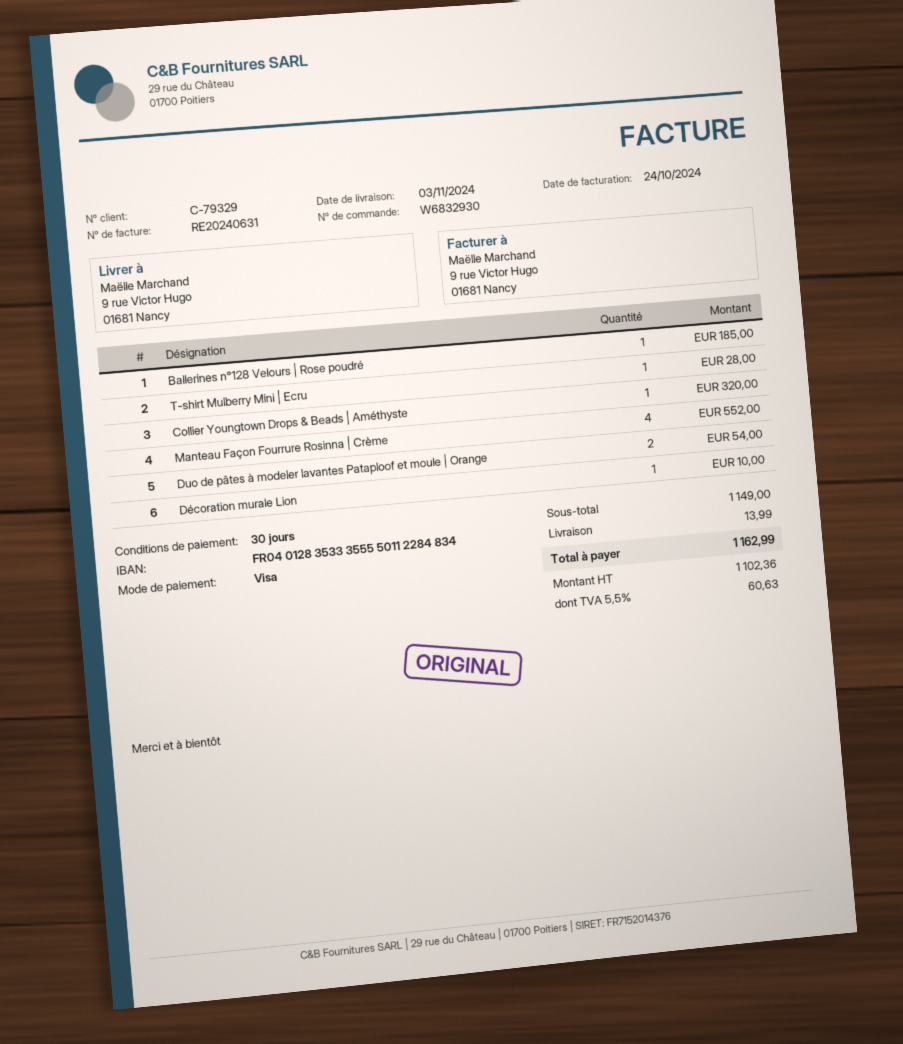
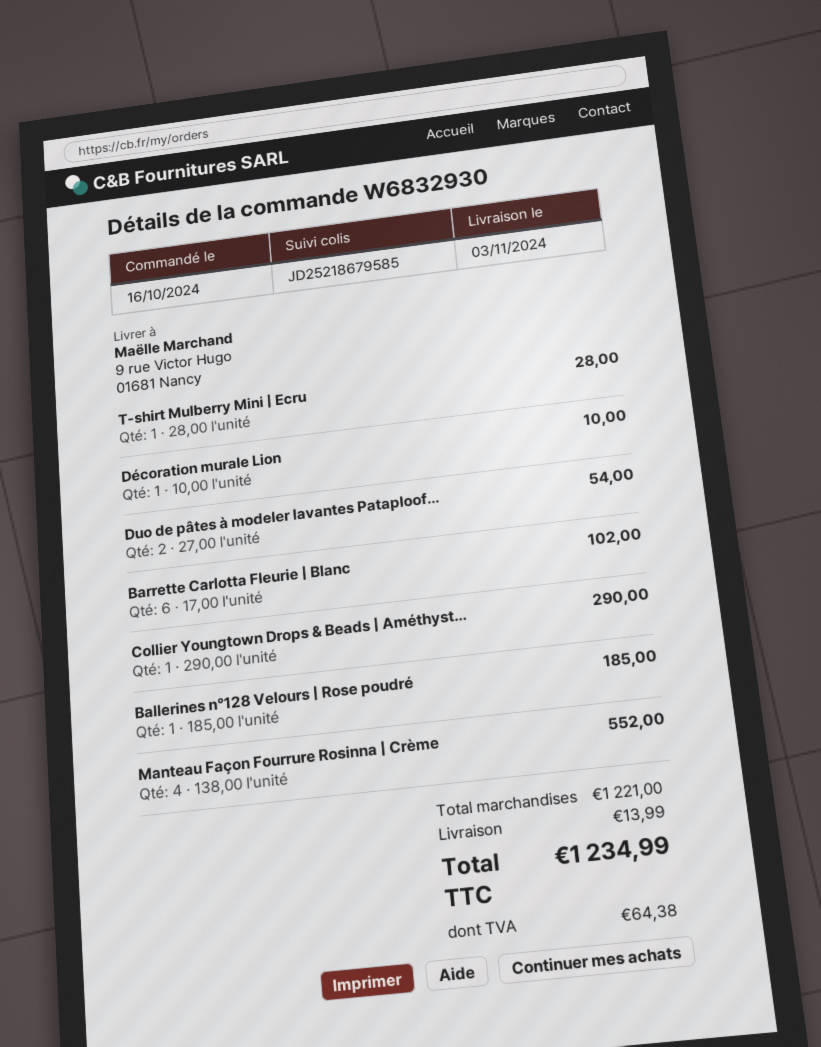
Collier Youngtown Drops & Beads | Améthyste: 1 for 320.00 -> 1 for 290.00
Barrette Carlotta Fleurie | Blanc: none -> 6 for 102.00
subtotal: 1149.00 -> 1221.00
tax: 60.63 -> 64.38
total: 1162.99 -> 1234.99

